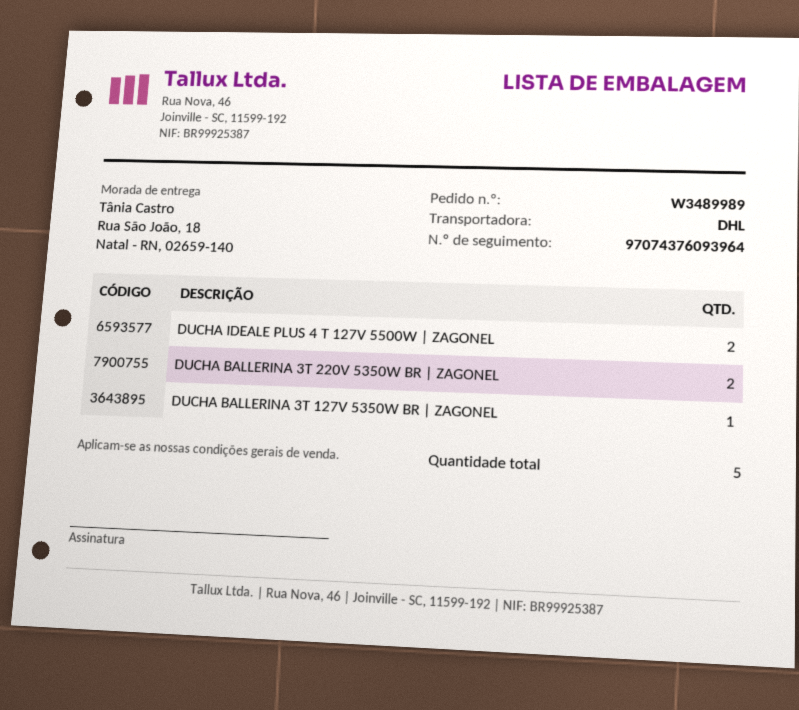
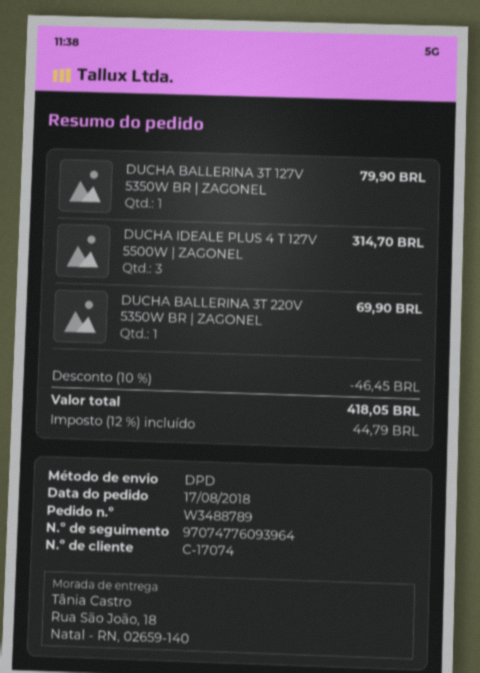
order number: W3489989 -> W3488789
shipping method: DHL -> DPD
tracking number: 97074376093964 -> 97074776093964
DUCHA IDEALE PLUS 4 T 127V 5500W | ZAGONEL: 2 -> 3
DUCHA BALLERINA 3T 220V 5350W BR | ZAGONEL: 2 -> 1

